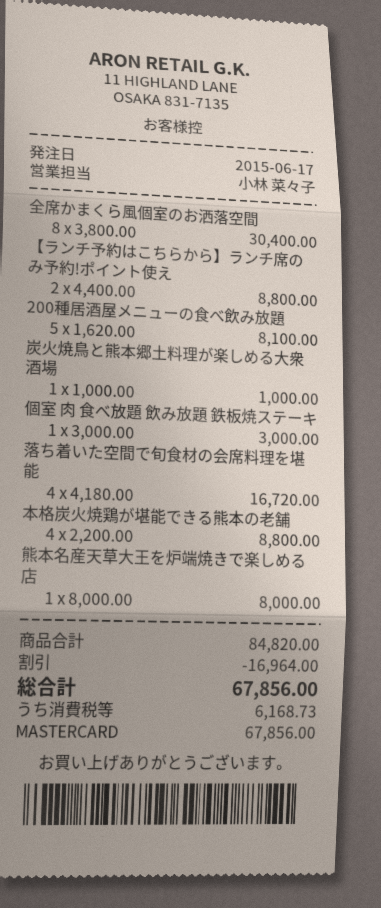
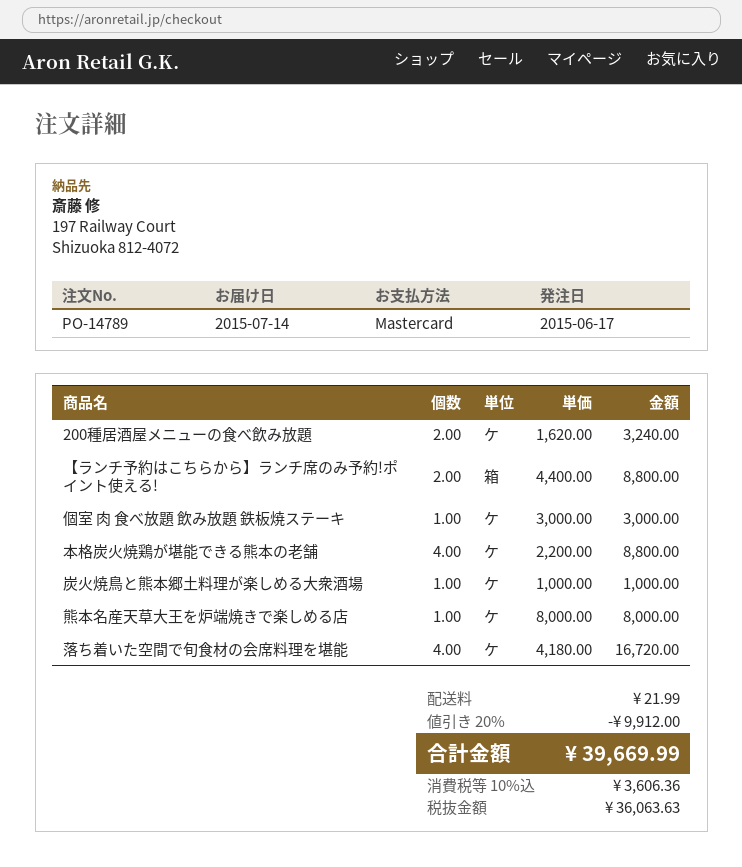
全席かまくら風個室のお洒落空間: 8 x 3800.00 = 30400.00 -> none
200種居酒屋メニューの食べ飲み放題: 5 x 1620.00 = 8100.00 -> 2 x 1620.00 = 3240.00
discount: 16964.00 -> 9912.00
shipping: none -> 21.99
tax: 6168.73 -> 3606.36
total: 67856.00 -> 39669.99

